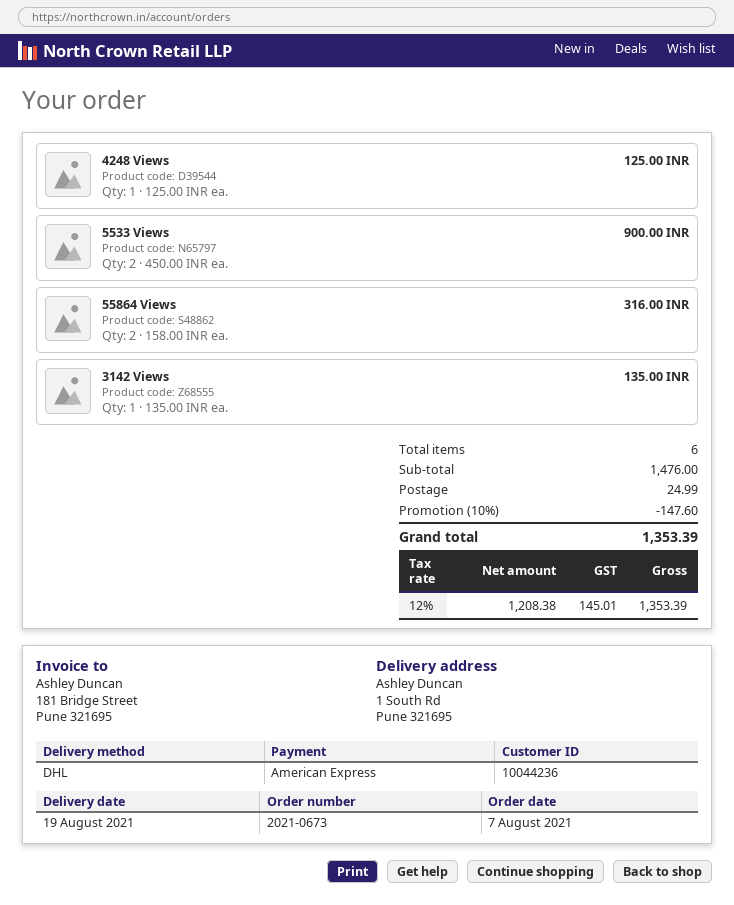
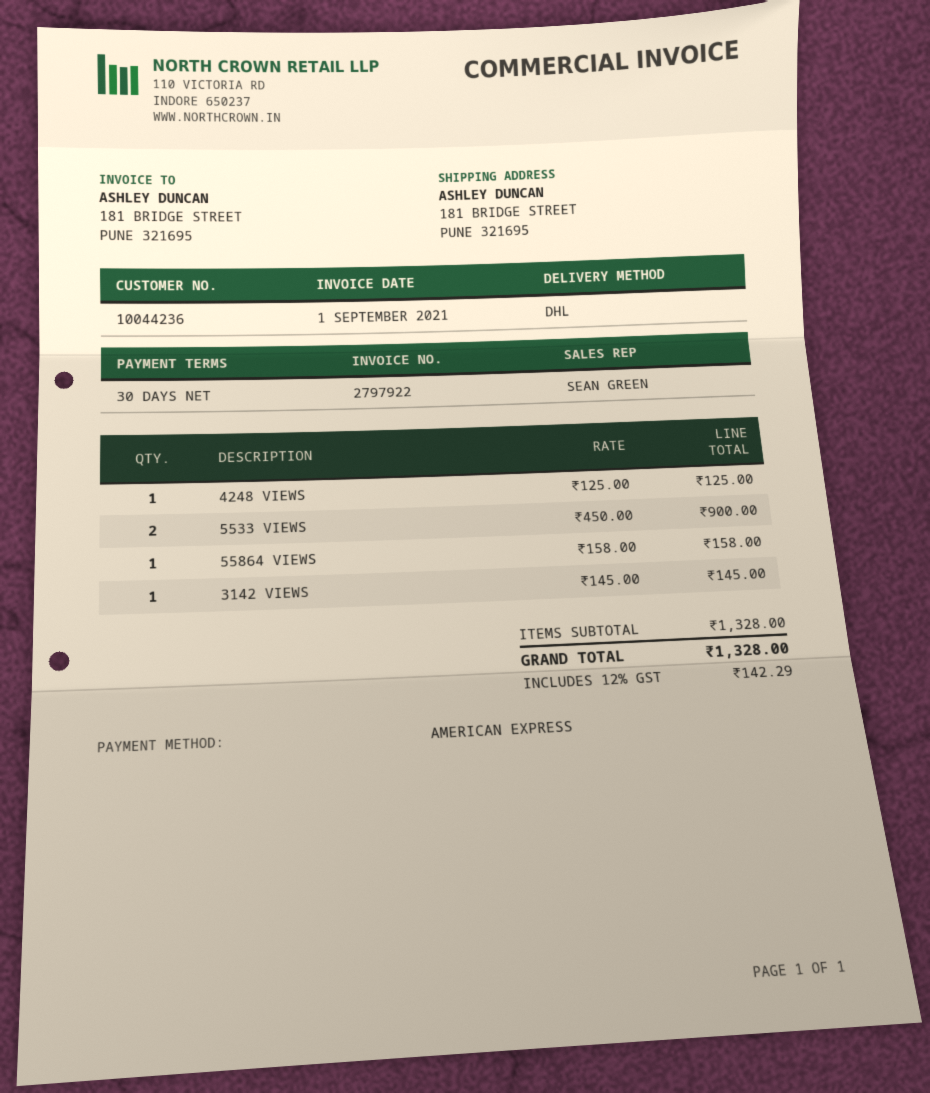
ship to: 1 South Rd, Pune 321695 -> 181 BRIDGE STREET, PUNE 321695
55864 Views: 2 x 158.00 = 316.00 -> 1 x 158.00 = 158.00
3142 Views: 1 x 135.00 = 135.00 -> 1 x 145.00 = 145.00
subtotal: 1476.00 -> 1328.00
discount: 10% = 147.60 -> none
shipping: 24.99 -> none
tax: 12% = 145.01 -> 12% = 142.29
total: 1353.39 -> 1328.00

